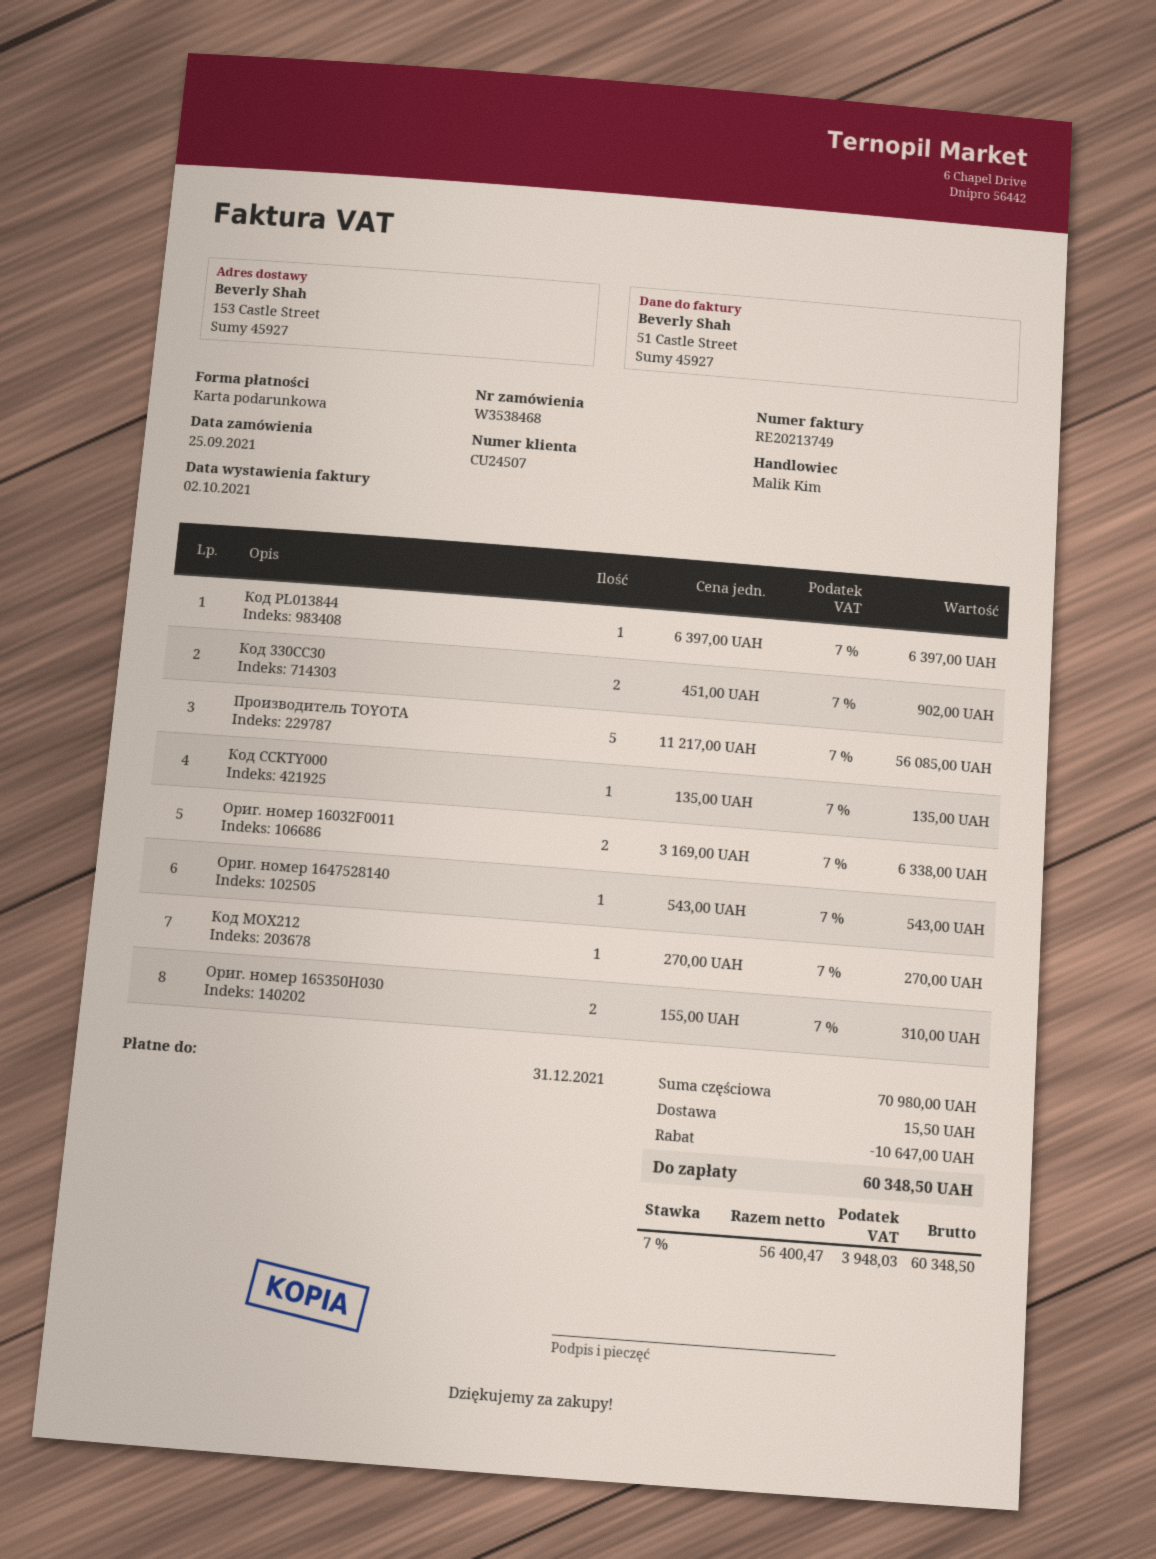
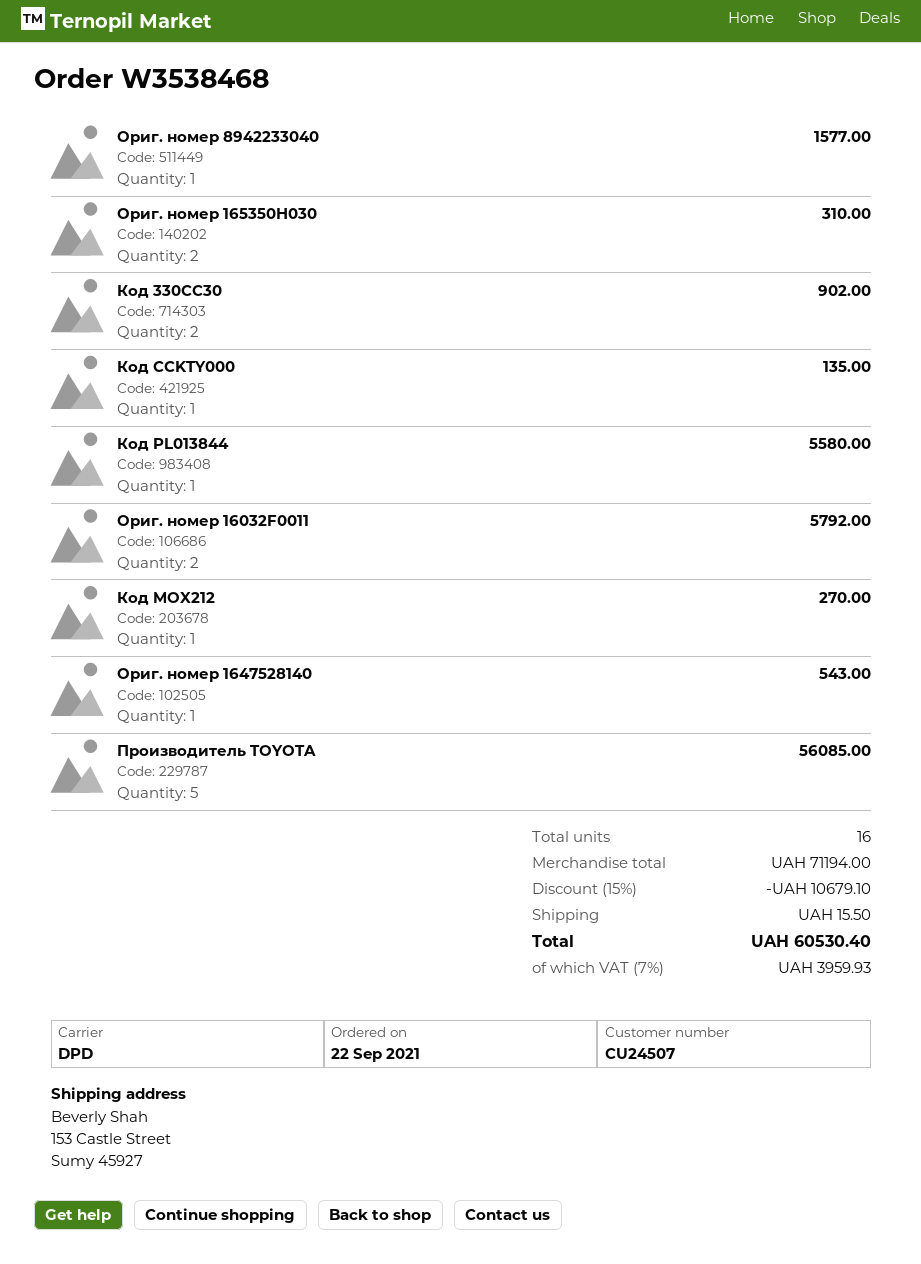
order date: 2021-09-25 -> 2021-09-22
Код PL013844: 1 for 6397.00 -> 1 for 5580.00
Ориг. номер 16032F0011: 2 for 6338.00 -> 2 for 5792.00
Ориг. номер 8942233040: none -> 1 for 1577.00
subtotal: 70980.00 -> 71194.00
discount: 10647.00 -> 10679.10
tax: 7% = 3948.03 -> 7% = 3959.93
total: 60348.50 -> 60530.40

